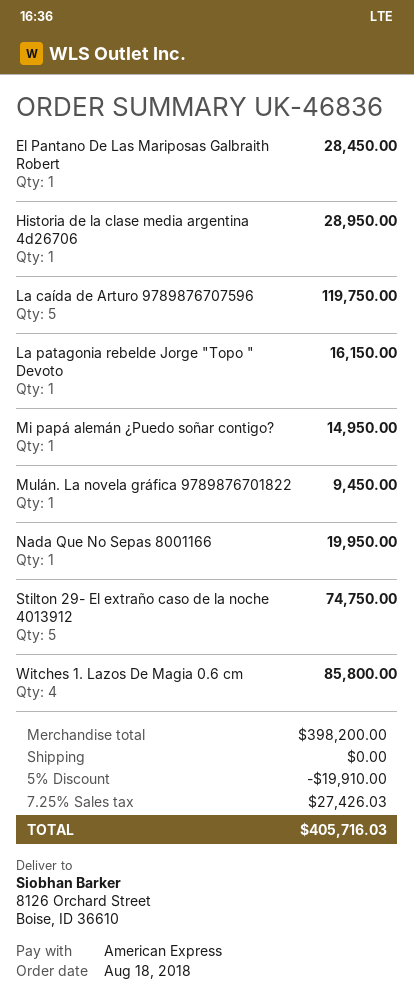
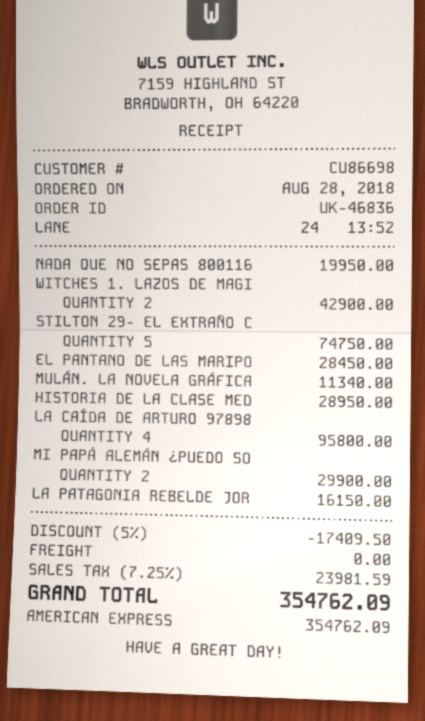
order date: 2018-08-18 -> 2018-08-28
La caída de Arturo 9789876707596: 5 for 119750.00 -> 4 for 95800.00
Mi papá alemán ¿Puedo soñar contigo?: 1 for 14950.00 -> 2 for 29900.00
Mulán. La novela gráfica 9789876701822: 1 for 9450.00 -> 1 for 11340.00
Witches 1. Lazos De Magia 0.6 cm: 4 for 85800.00 -> 2 for 42900.00
discount: 5% = 19910.00 -> 5% = 17409.50
tax: 7.25% = 27426.03 -> 7.25% = 23981.59
total: 405716.03 -> 354762.09

